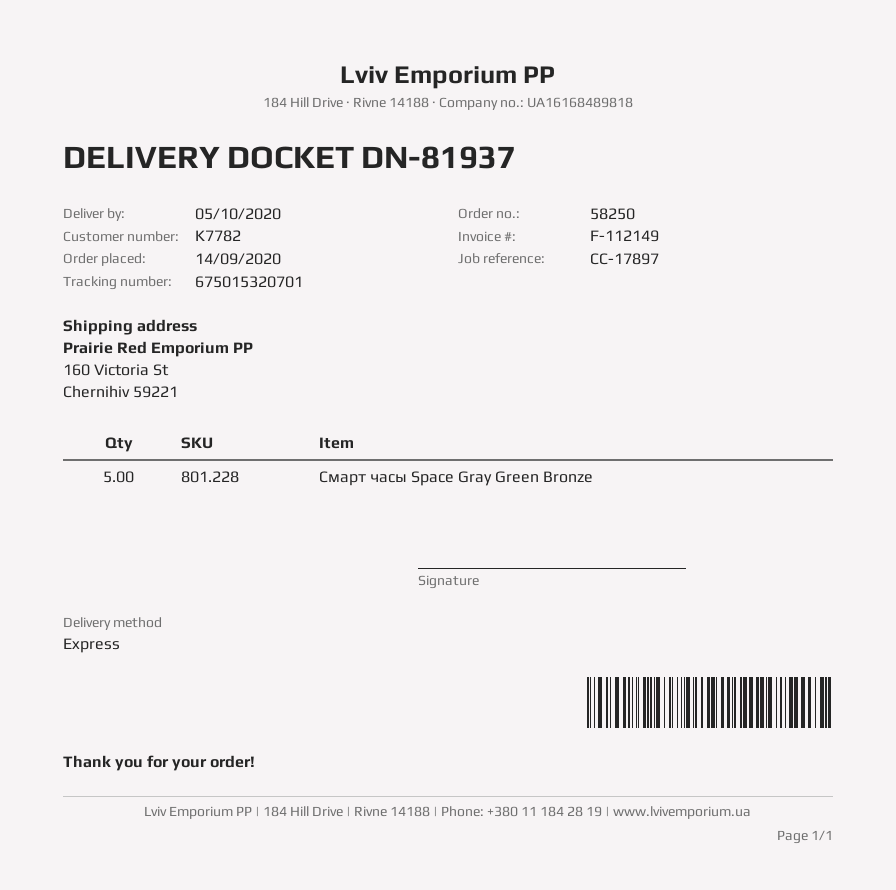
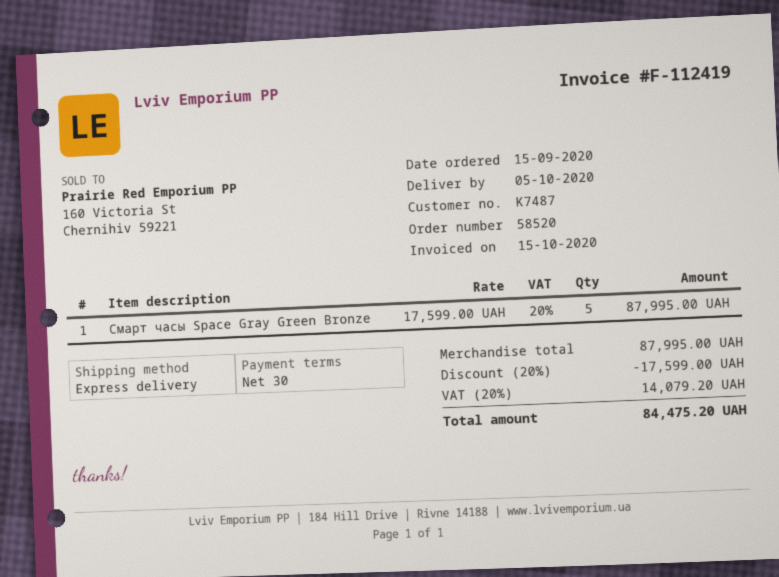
order number: 58250 -> 58520
order date: 2020-09-14 -> 2020-09-15
invoice number: F-112149 -> F-112419
customer number: K7782 -> K7487

